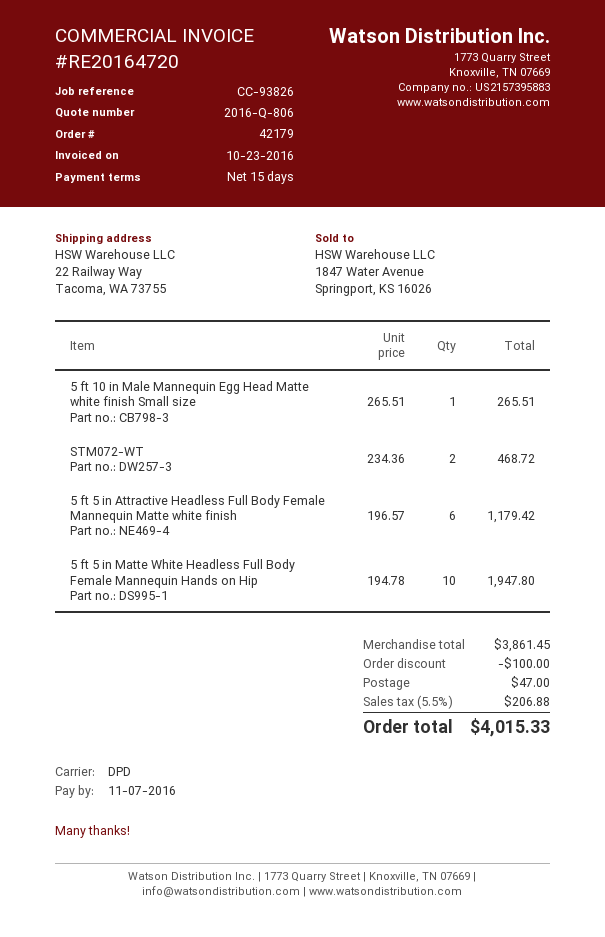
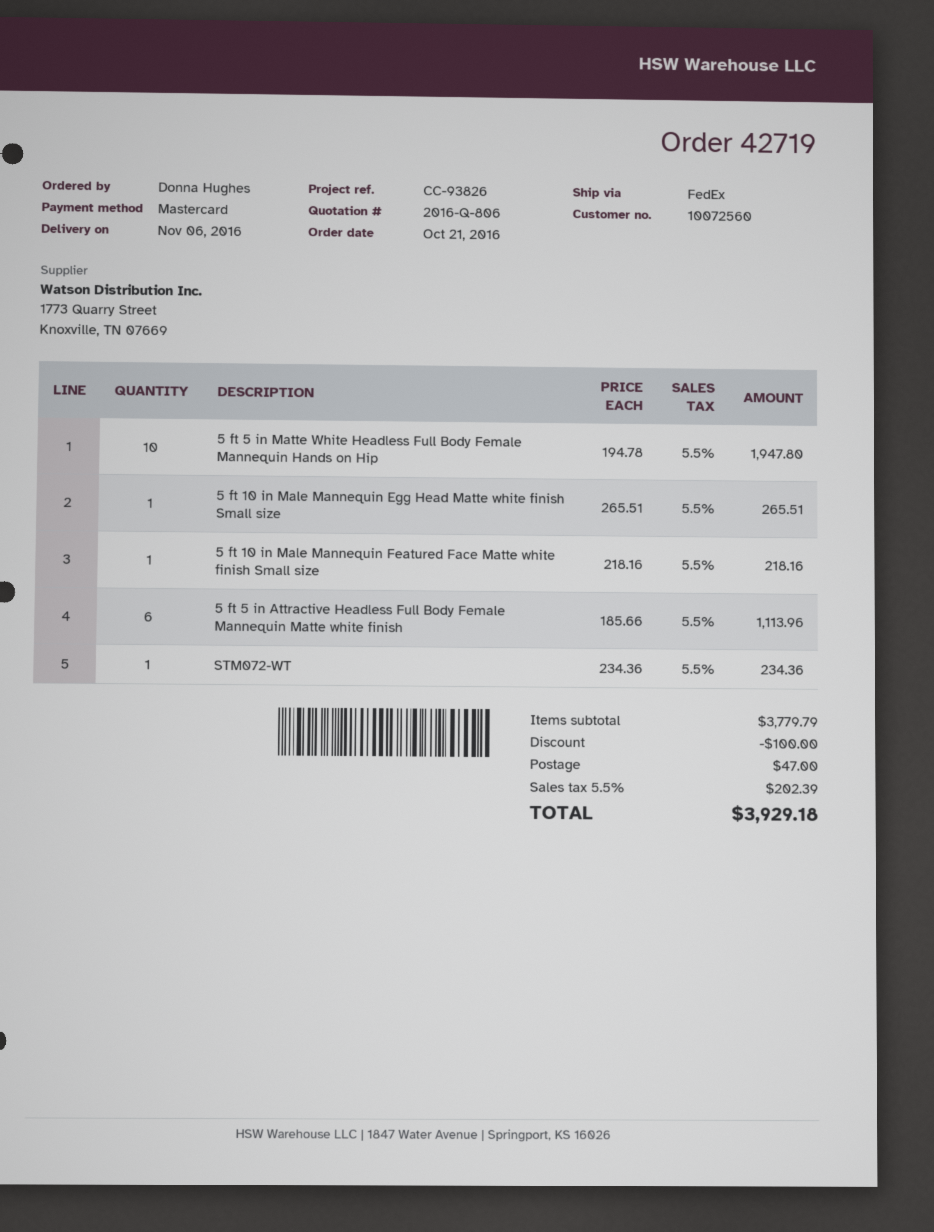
order number: 42179 -> 42719
shipping method: DPD -> FedEx
STM072-WT: 2 x 234.36 = 468.72 -> 1 x 234.36 = 234.36
5 ft 5 in Attractive Headless Full Body Female Mannequin Matte white finish: 6 x 196.57 = 1179.42 -> 6 x 185.66 = 1113.96
5 ft 10 in Male Mannequin Featured Face Matte white finish Small size: none -> 1 x 218.16 = 218.16
subtotal: 3861.45 -> 3779.79
tax: 5.5% = 206.88 -> 5.5% = 202.39
total: 4015.33 -> 3929.18

